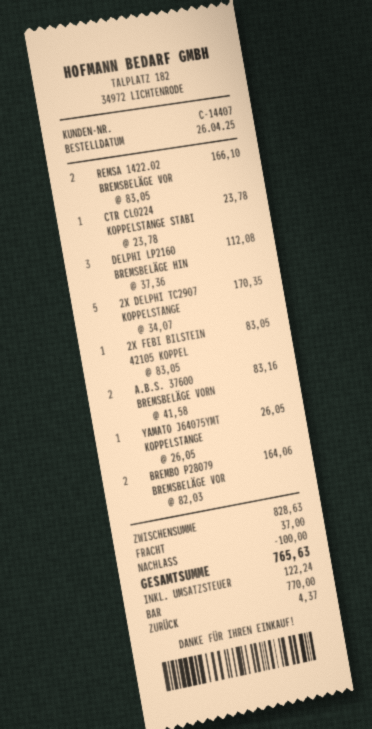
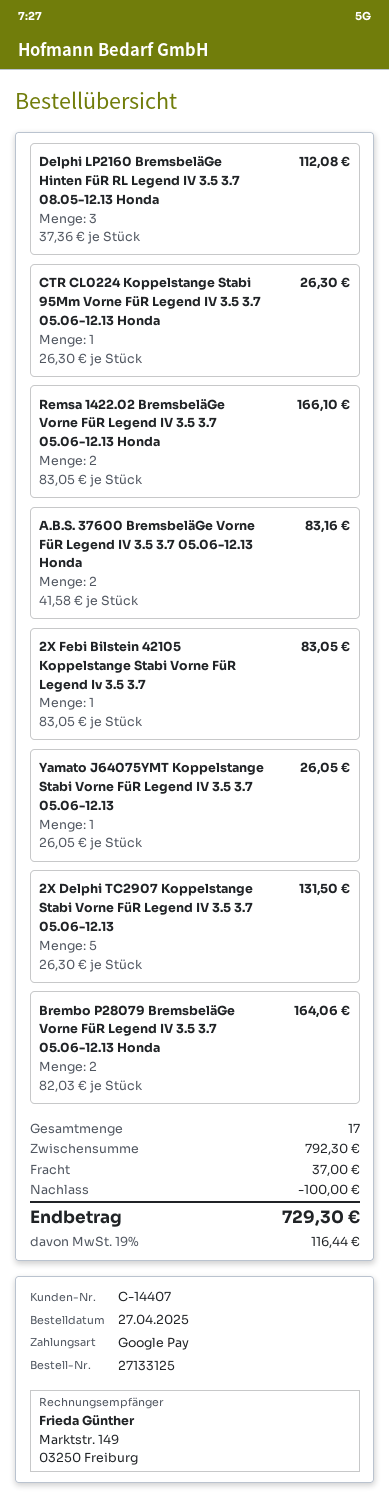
order date: 2025-04-26 -> 2025-04-27
payment method: cash -> Google Pay
CTR CL0224 KOPPELSTANGE STABI: 1 x 23.78 = 23.78 -> 1 x 26.30 = 26.30
2X DELPHI TC2907 KOPPELSTANGE: 5 x 34.07 = 170.35 -> 5 x 26.30 = 131.50
subtotal: 828.63 -> 792.30
tax: 122.24 -> 116.44
total: 765.63 -> 729.30

